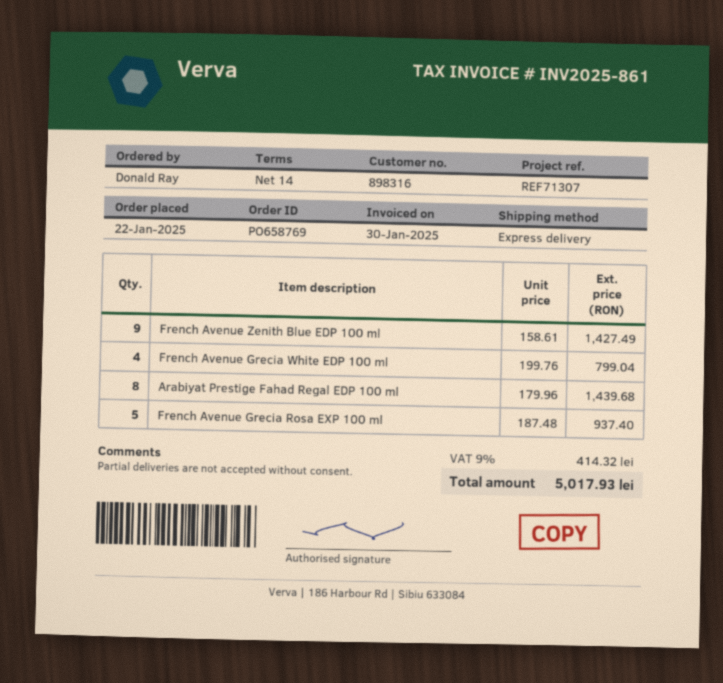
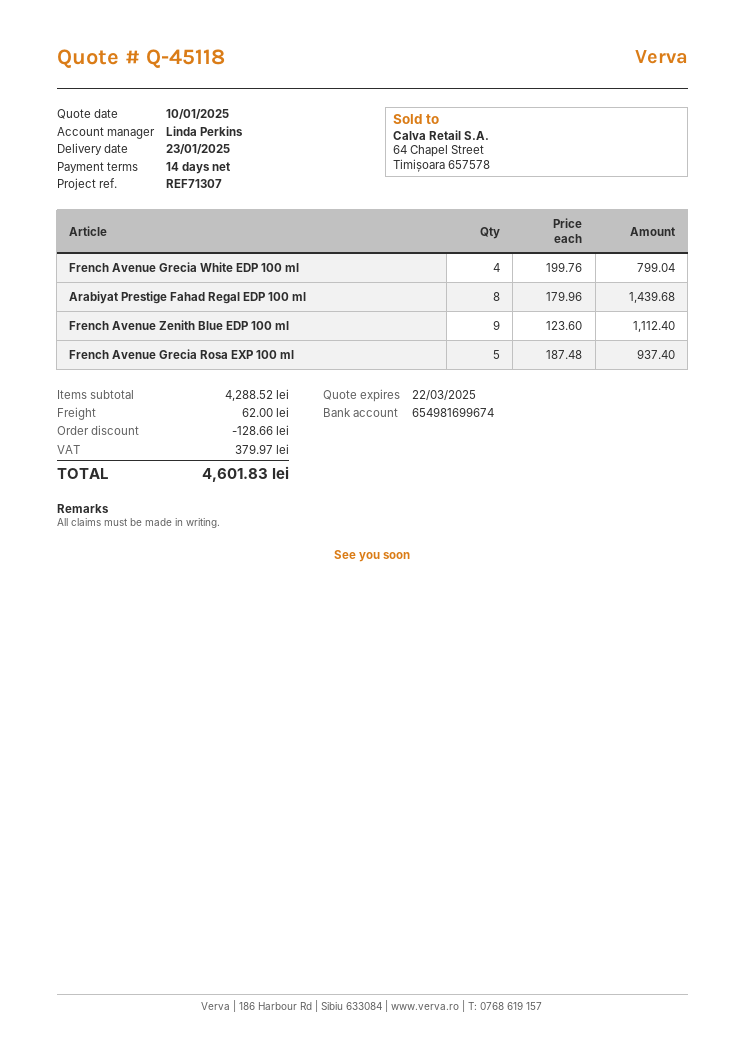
French Avenue Zenith Blue EDP 100 ml: 9 x 158.61 = 1427.49 -> 9 x 123.60 = 1112.40
discount: none -> 128.66
shipping: none -> 62.00
tax: 414.32 -> 379.97
total: 5017.93 -> 4601.83

